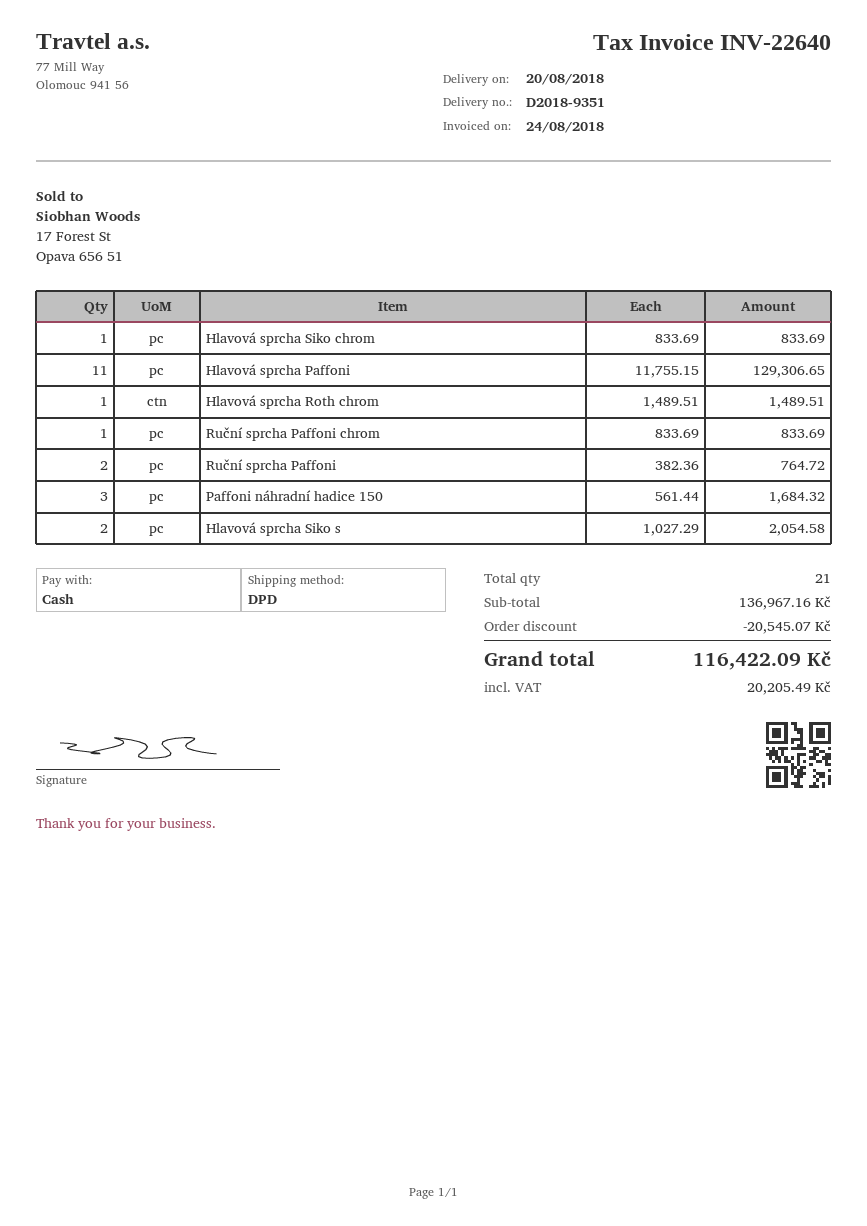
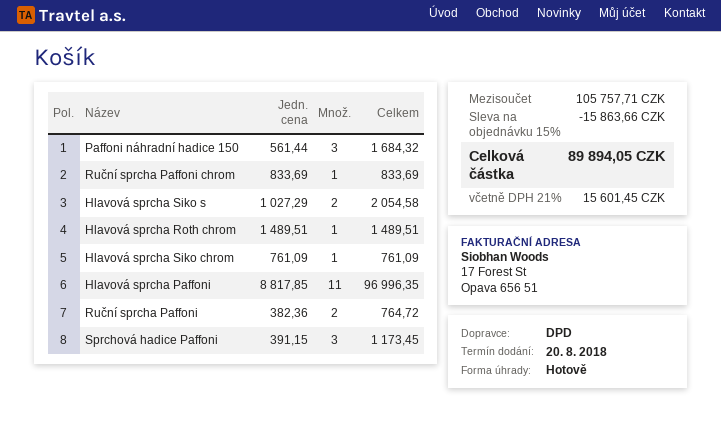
Hlavová sprcha Siko chrom: 1 x 833.69 = 833.69 -> 1 x 761.09 = 761.09
Hlavová sprcha Paffoni: 11 x 11755.15 = 129306.65 -> 11 x 8817.85 = 96996.35
Sprchová hadice Paffoni: none -> 3 x 391.15 = 1173.45
subtotal: 136967.16 -> 105757.71
discount: 20545.07 -> 15863.66
tax: 20205.49 -> 15601.45
total: 116422.09 -> 89894.05

